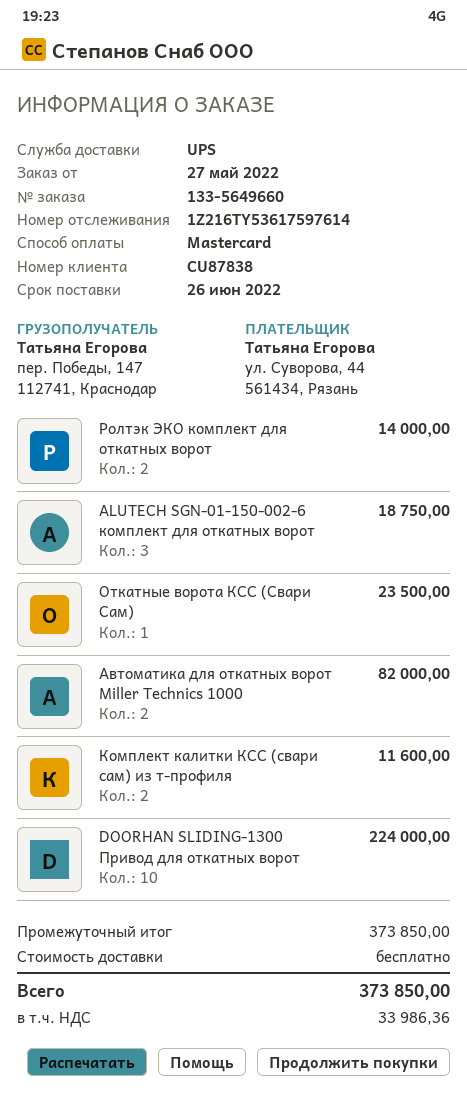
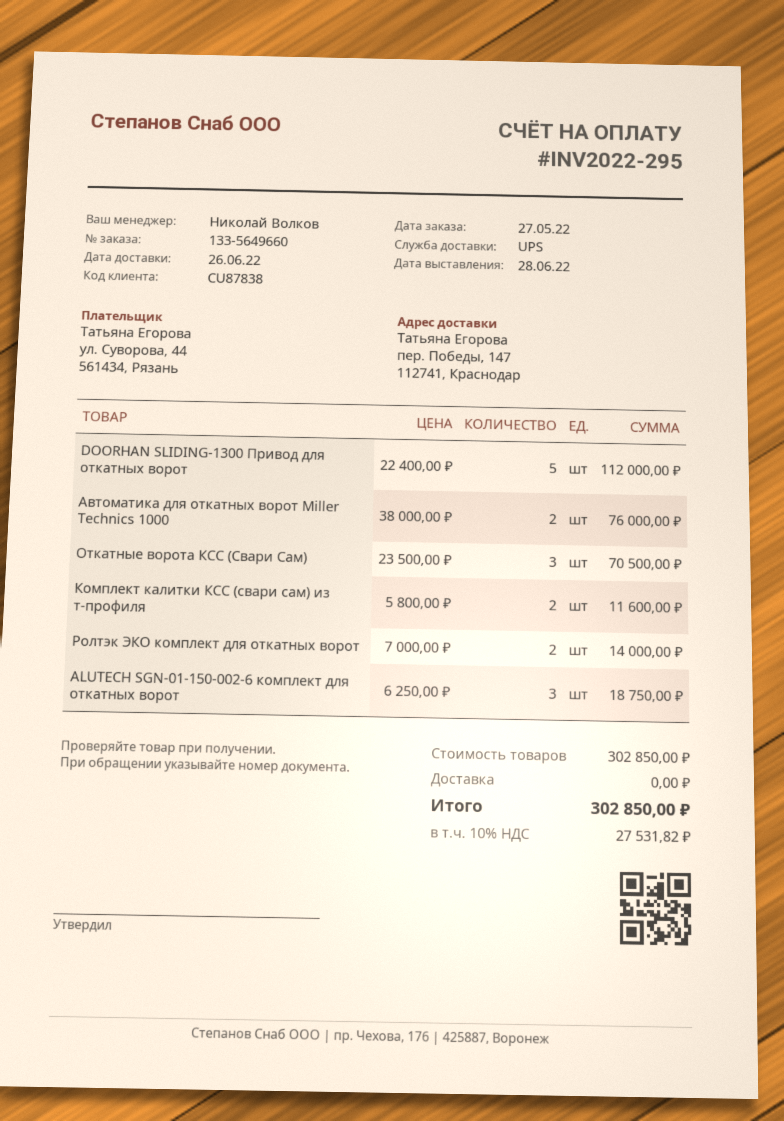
Откатные ворота КСС (Свари Сам): 1 for 23500.00 -> 3 for 70500.00
Автоматика для откатных ворот Miller Technics 1000: 2 for 82000.00 -> 2 for 76000.00
DOORHAN SLIDING-1300 Привод для откатных ворот: 10 for 224000.00 -> 5 for 112000.00
subtotal: 373850.00 -> 302850.00
tax: 33986.36 -> 27531.82
total: 373850.00 -> 302850.00

